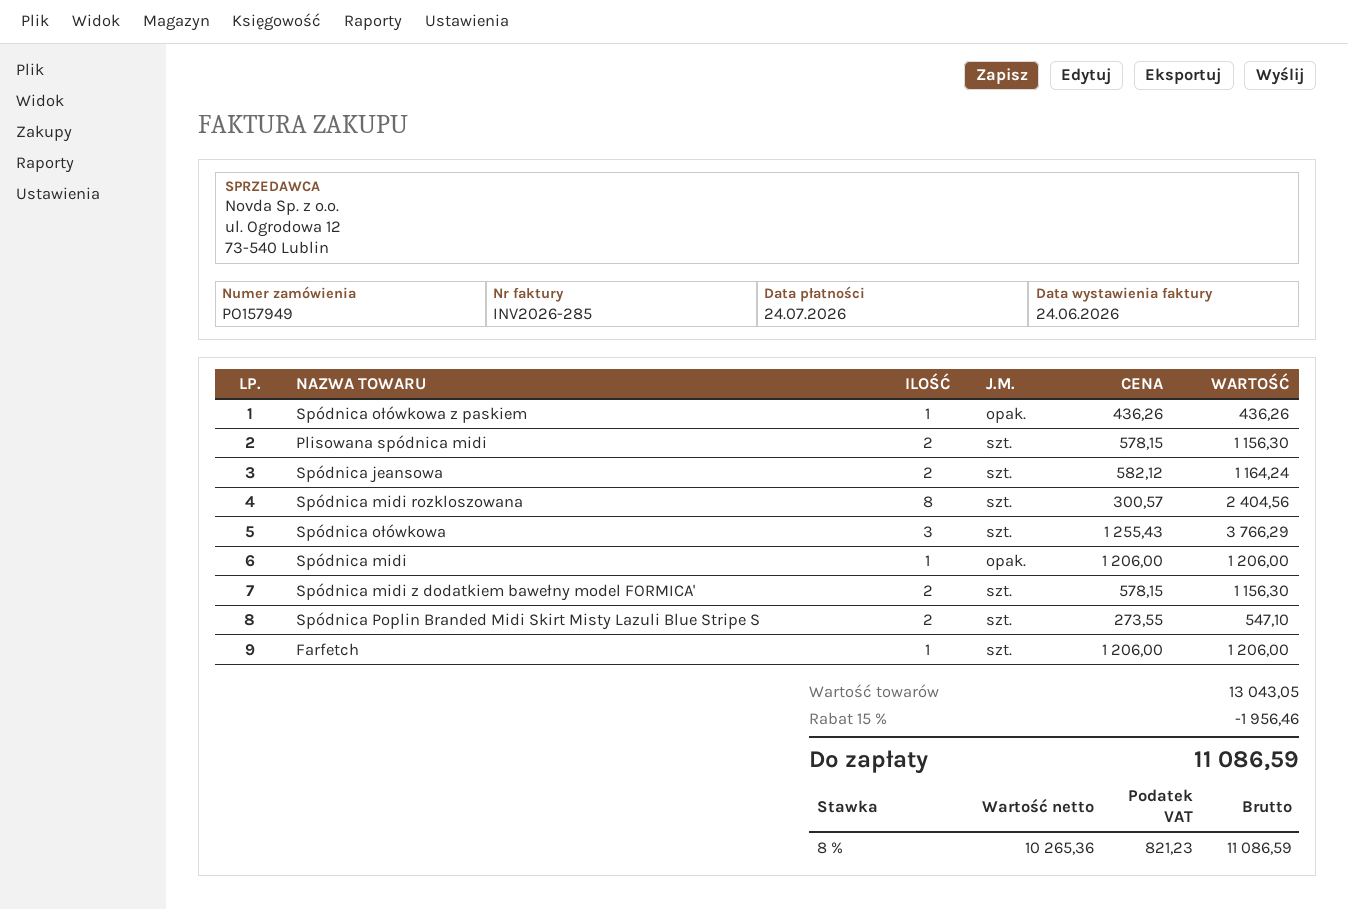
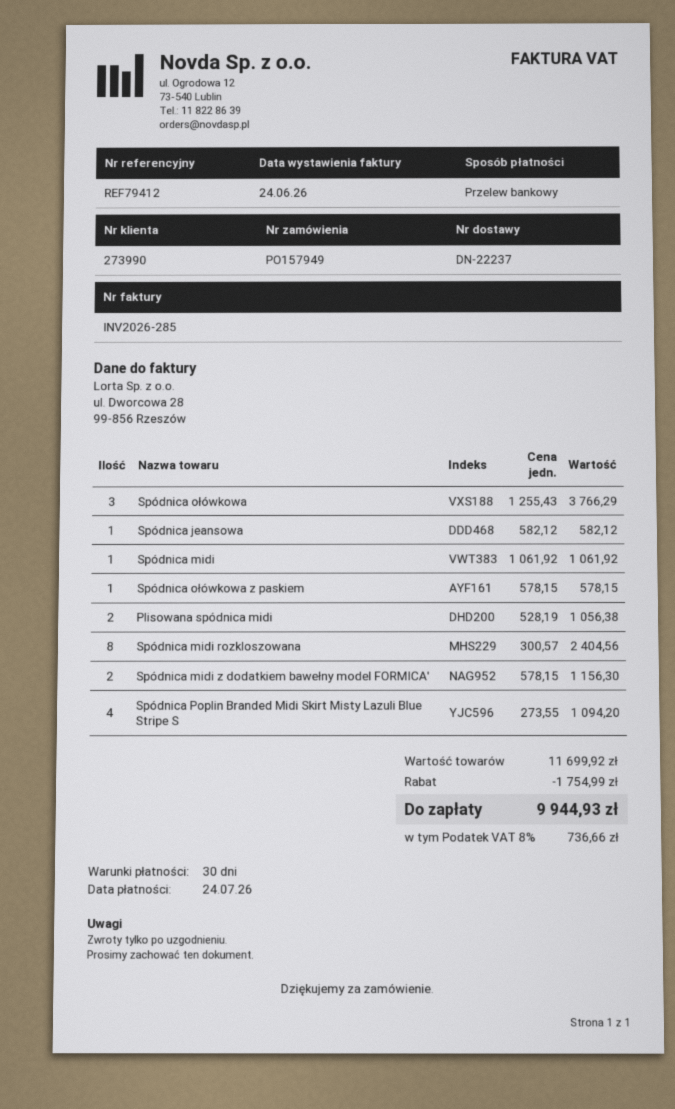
Spódnica ołówkowa z paskiem: 1 x 436.26 = 436.26 -> 1 x 578.15 = 578.15
Plisowana spódnica midi: 2 x 578.15 = 1156.30 -> 2 x 528.19 = 1056.38
Spódnica jeansowa: 2 x 582.12 = 1164.24 -> 1 x 582.12 = 582.12
Spódnica midi: 1 x 1206.00 = 1206.00 -> 1 x 1061.92 = 1061.92
Spódnica Poplin Branded Midi Skirt Misty Lazuli Blue Stripe S: 2 x 273.55 = 547.10 -> 4 x 273.55 = 1094.20
Farfetch: 1 x 1206.00 = 1206.00 -> none
subtotal: 13043.05 -> 11699.92
discount: 1956.46 -> 1754.99
tax: 8% = 821.23 -> 8% = 736.66
total: 11086.59 -> 9944.93

